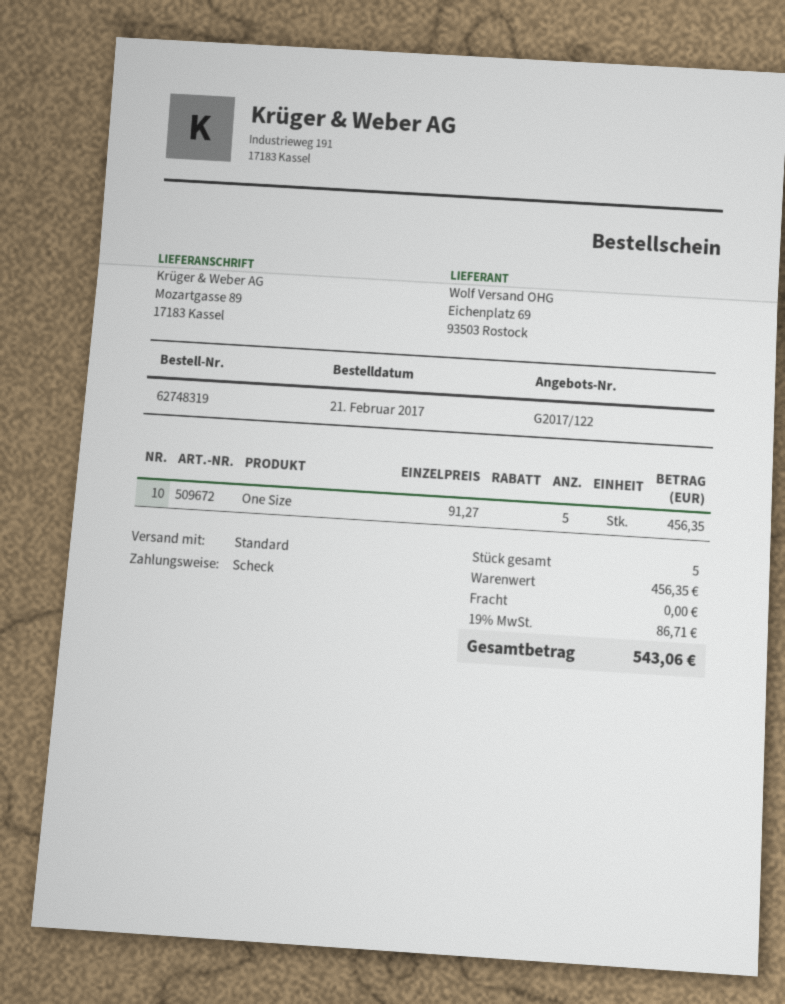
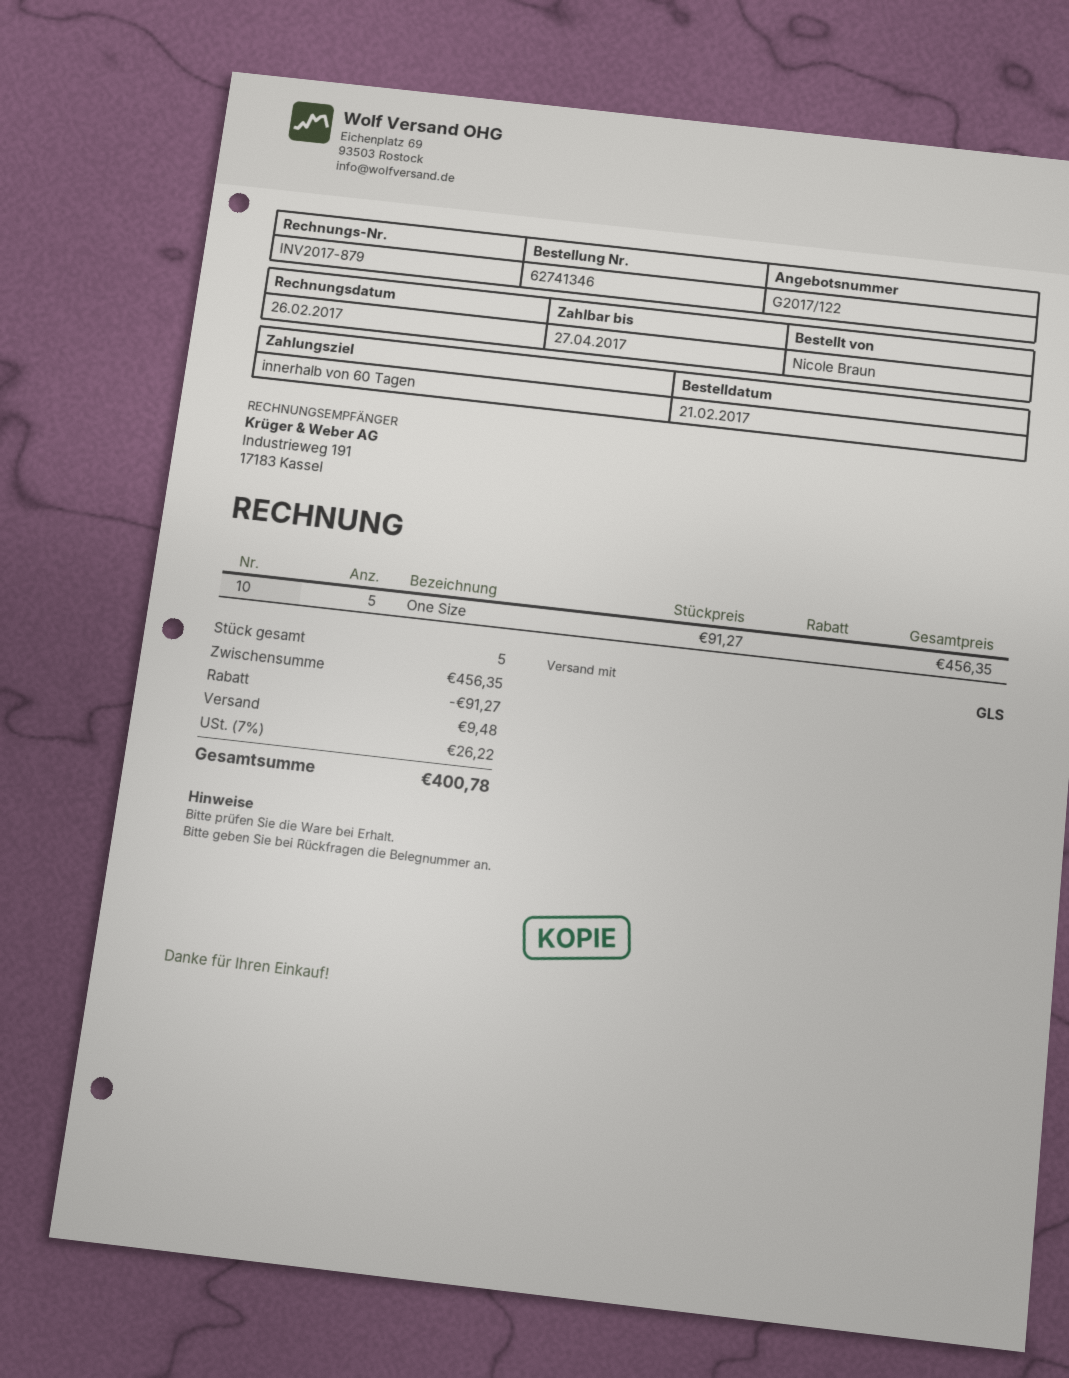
order number: 62748319 -> 62741346
shipping method: standard -> GLS
discount: none -> 91.27
shipping: 0.00 -> 9.48
tax: 19% = 86.71 -> 7% = 26.22
total: 543.06 -> 400.78

